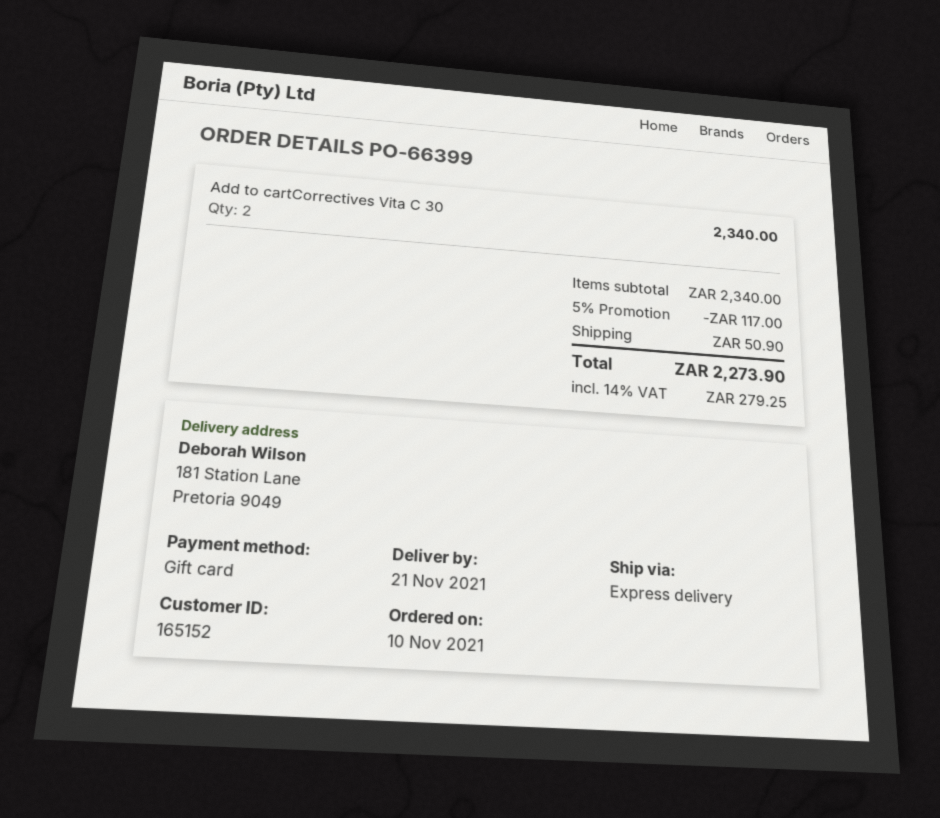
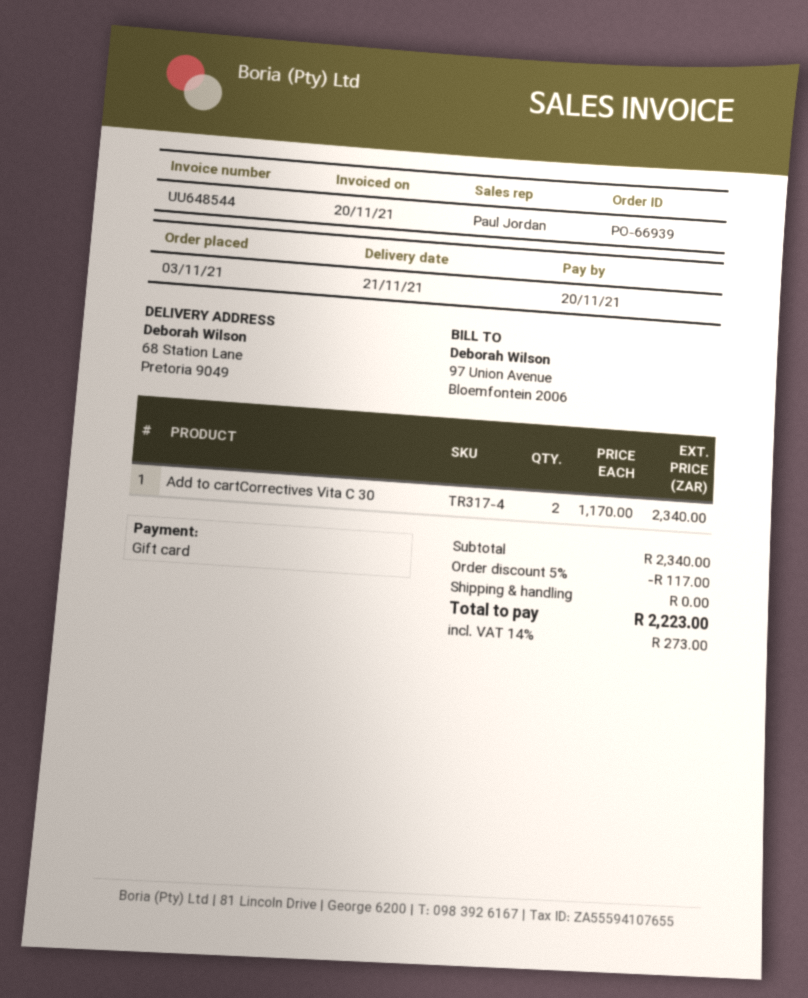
order number: PO-66399 -> PO-66939
order date: 2021-11-10 -> 2021-11-03
ship to: 181 Station Lane, Pretoria 9049 -> 68 Station Lane, Pretoria 9049
shipping: 50.90 -> 0.00
tax: 14% = 279.25 -> 14% = 273.00
total: 2273.90 -> 2223.00

